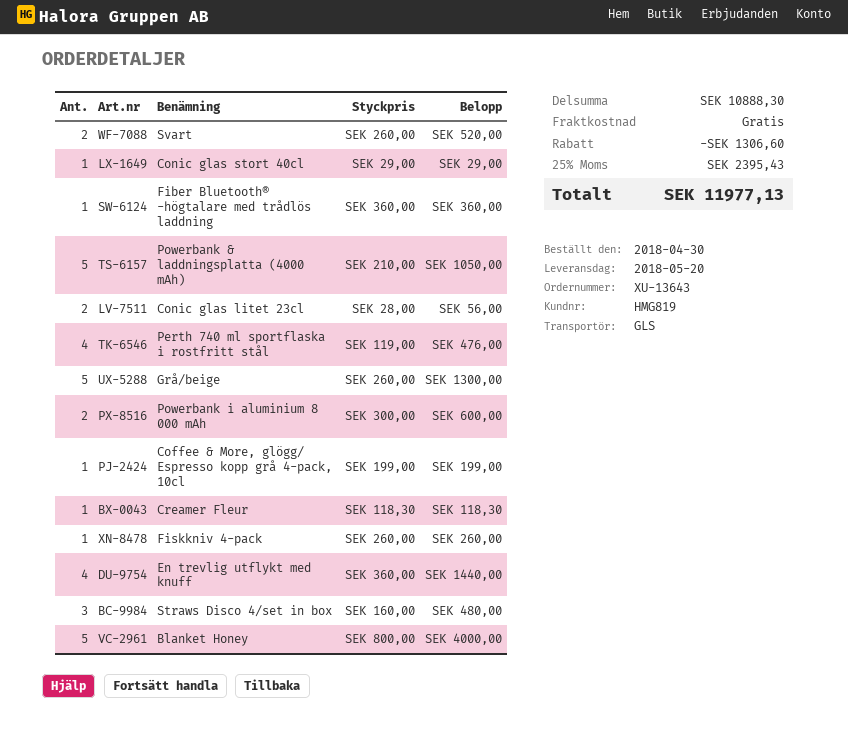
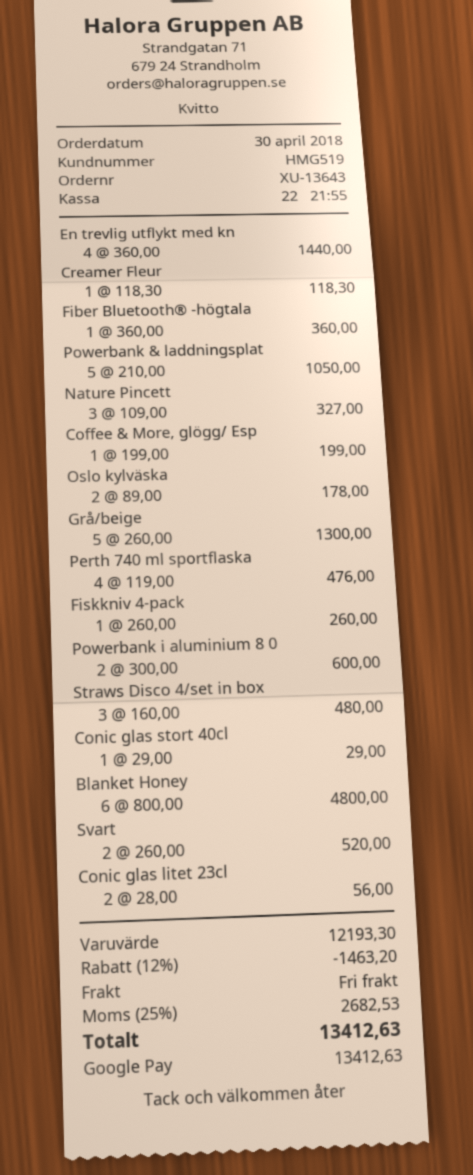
customer number: HMG819 -> HMG519
Blanket Honey: 5 x 800.00 = 4000.00 -> 6 x 800.00 = 4800.00
Nature Pincett: none -> 3 x 109.00 = 327.00
Oslo kylväska: none -> 2 x 89.00 = 178.00
subtotal: 10888.30 -> 12193.30
discount: 1306.60 -> 1463.20
tax: 25% = 2395.43 -> 25% = 2682.53
total: 11977.13 -> 13412.63

